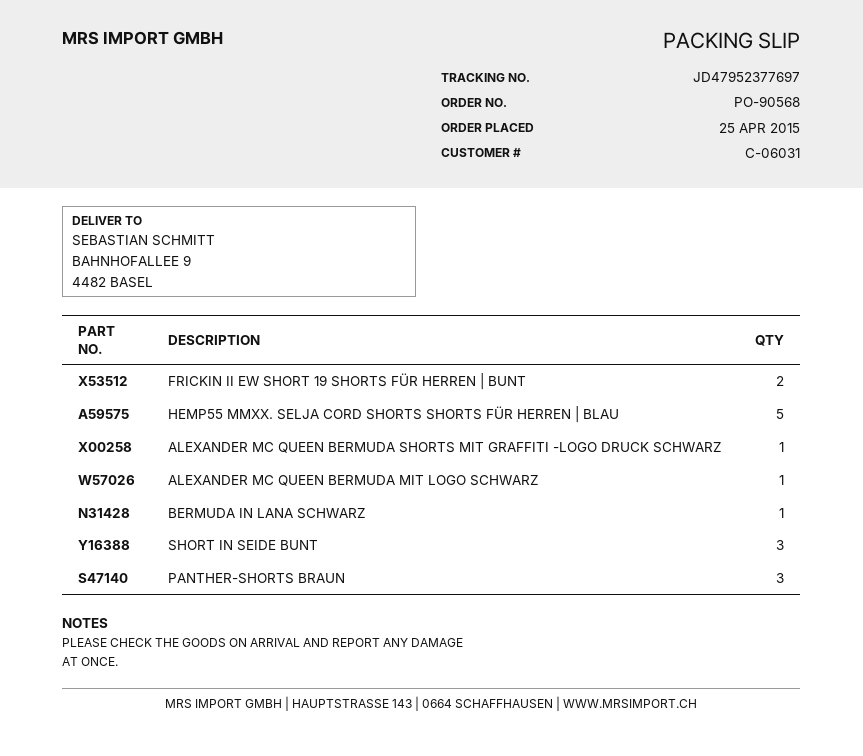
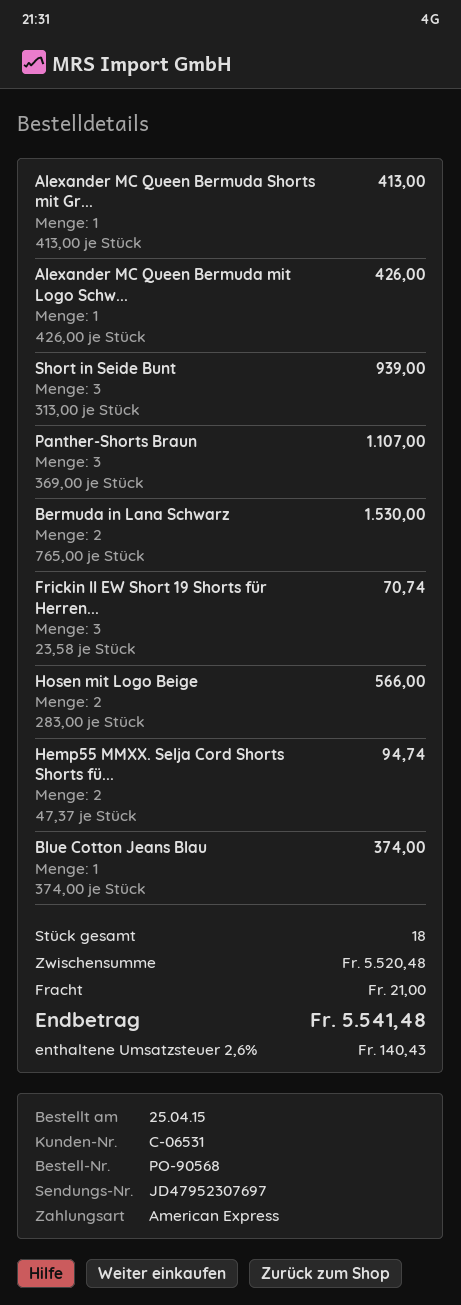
customer number: C-06031 -> C-06531
tracking number: JD47952377697 -> JD47952307697
FRICKIN II EW SHORT 19 SHORTS FÜR HERREN | BUNT: 2 -> 3
HEMP55 MMXX. SELJA CORD SHORTS SHORTS FÜR HERREN | BLAU: 5 -> 2
BERMUDA IN LANA SCHWARZ: 1 -> 2
Hosen mit Logo Beige: none -> 2
Blue Cotton Jeans Blau: none -> 1

